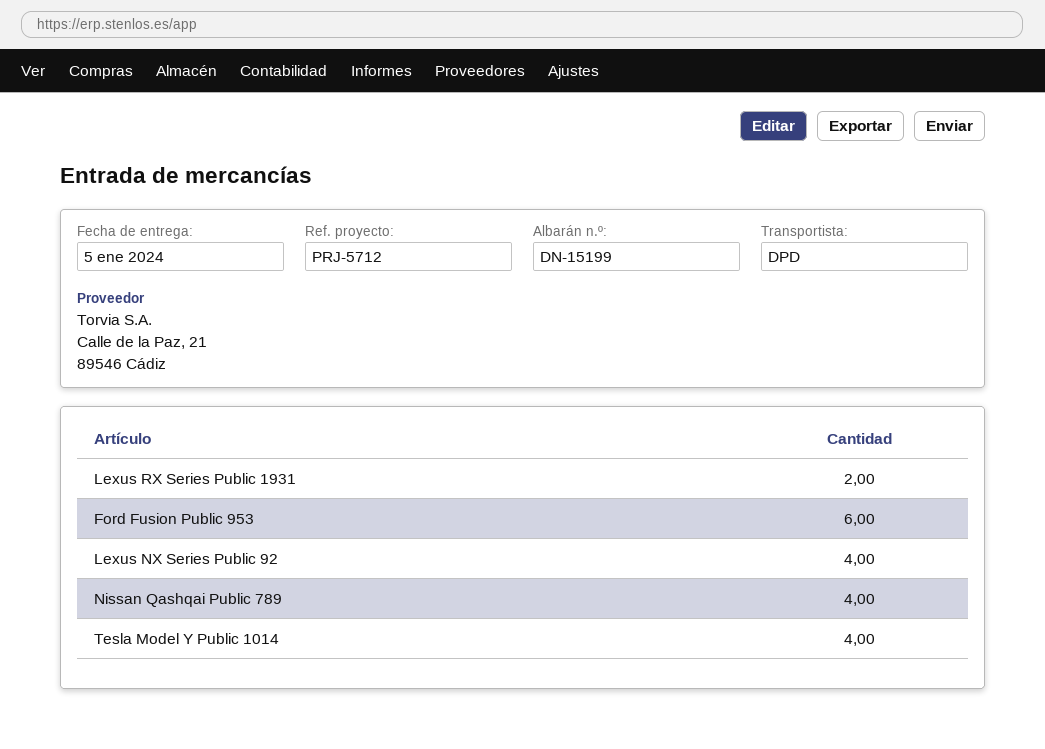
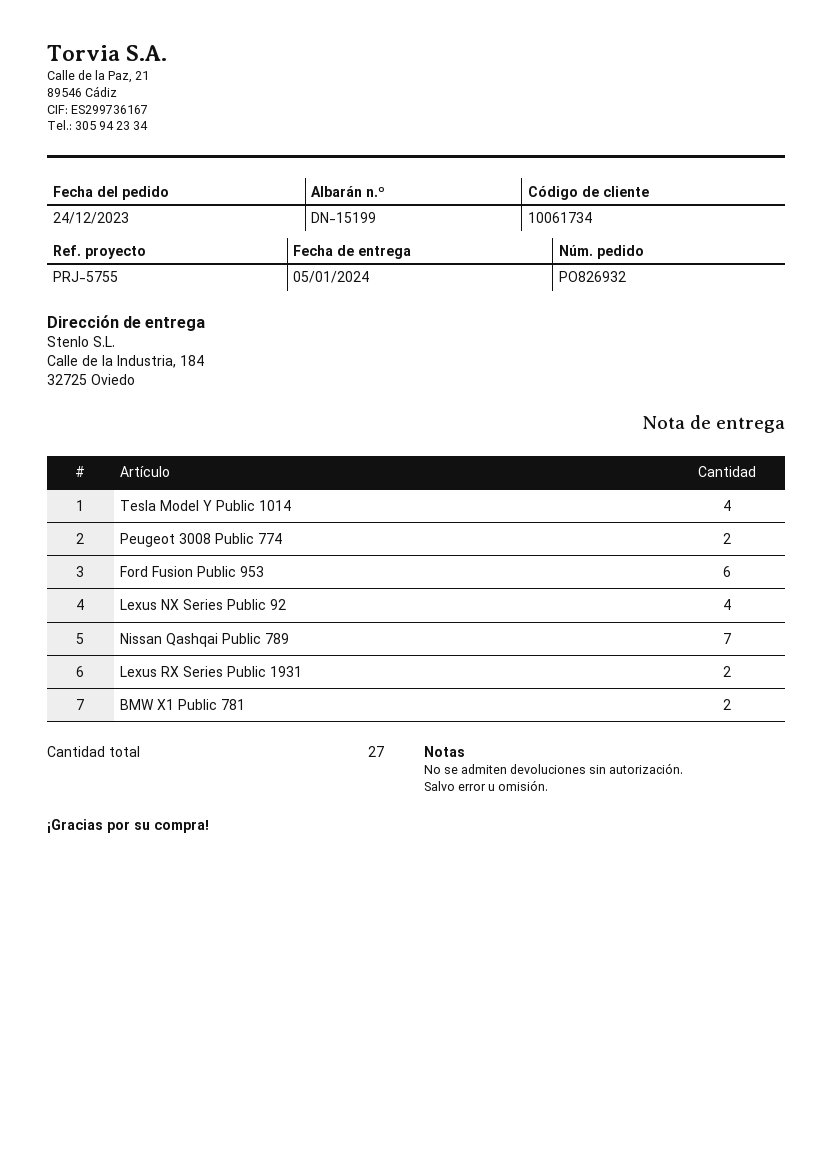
reference: PRJ-5712 -> PRJ-5755
Nissan Qashqai Public 789: 4 -> 7
Peugeot 3008 Public 774: none -> 2
BMW X1 Public 781: none -> 2

